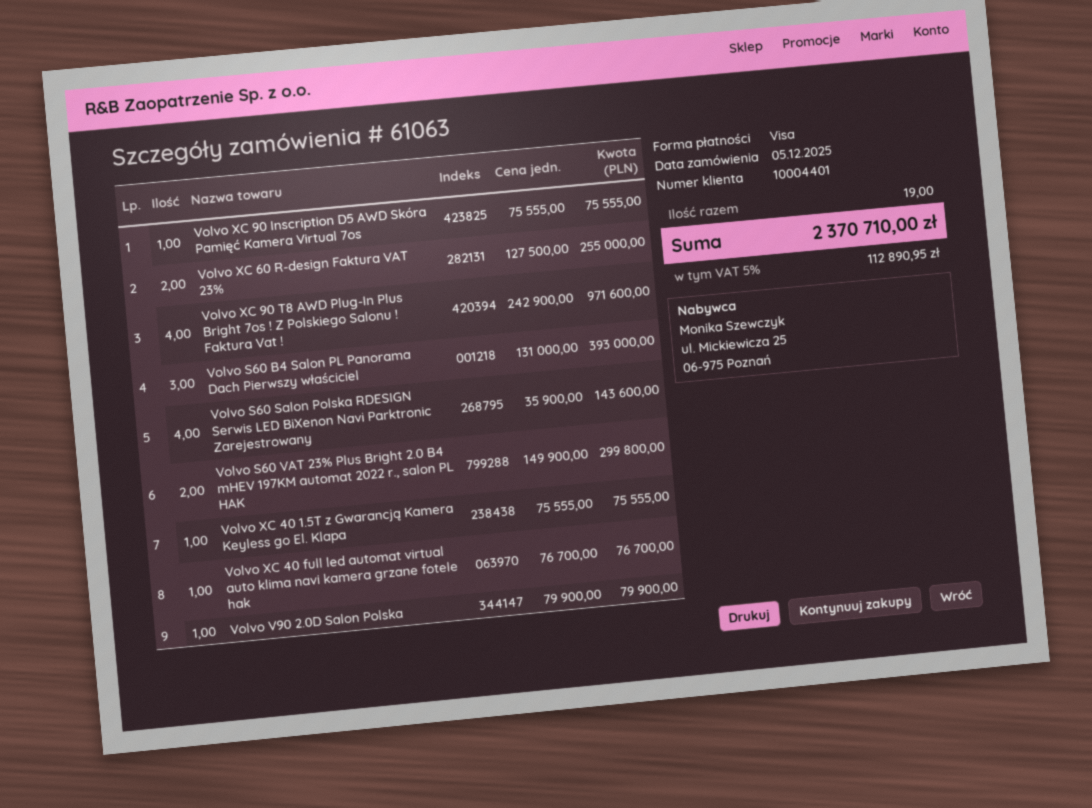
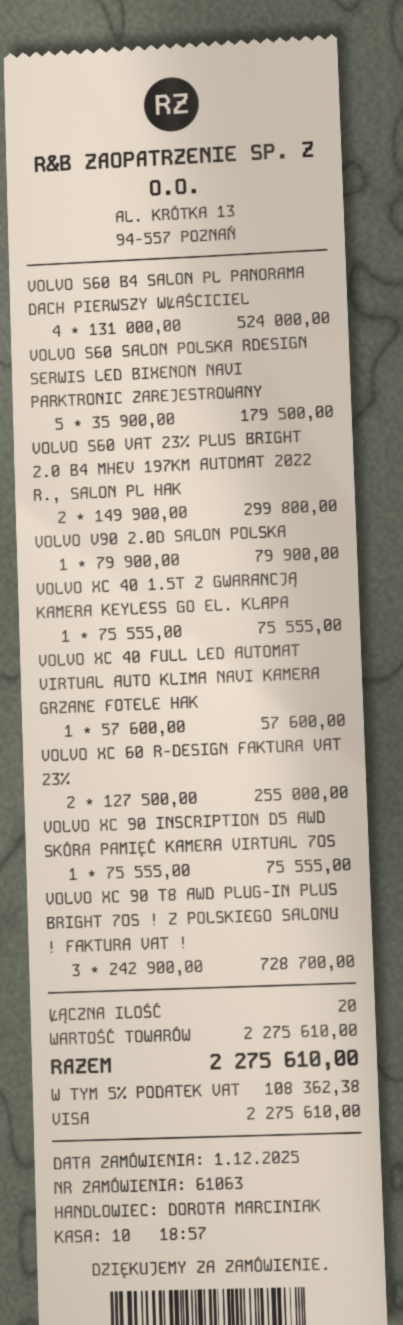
order date: 2025-12-05 -> 2025-12-01
Volvo XC 90 T8 AWD Plug-In Plus Bright 7os ! Z Polskiego Salonu ! Faktura Vat !: 4 x 242900.00 = 971600.00 -> 3 x 242900.00 = 728700.00
Volvo S60 B4 Salon PL Panorama Dach Pierwszy właściciel: 3 x 131000.00 = 393000.00 -> 4 x 131000.00 = 524000.00
Volvo S60 Salon Polska RDESIGN Serwis LED BiXenon Navi Parktronic Zarejestrowany: 4 x 35900.00 = 143600.00 -> 5 x 35900.00 = 179500.00
Volvo XC 40 full led automat virtual auto klima navi kamera grzane fotele hak: 1 x 76700.00 = 76700.00 -> 1 x 57600.00 = 57600.00
total quantity: 19 -> 20
tax: 5% = 112890.95 -> 5% = 108362.38
total: 2370710.00 -> 2275610.00

